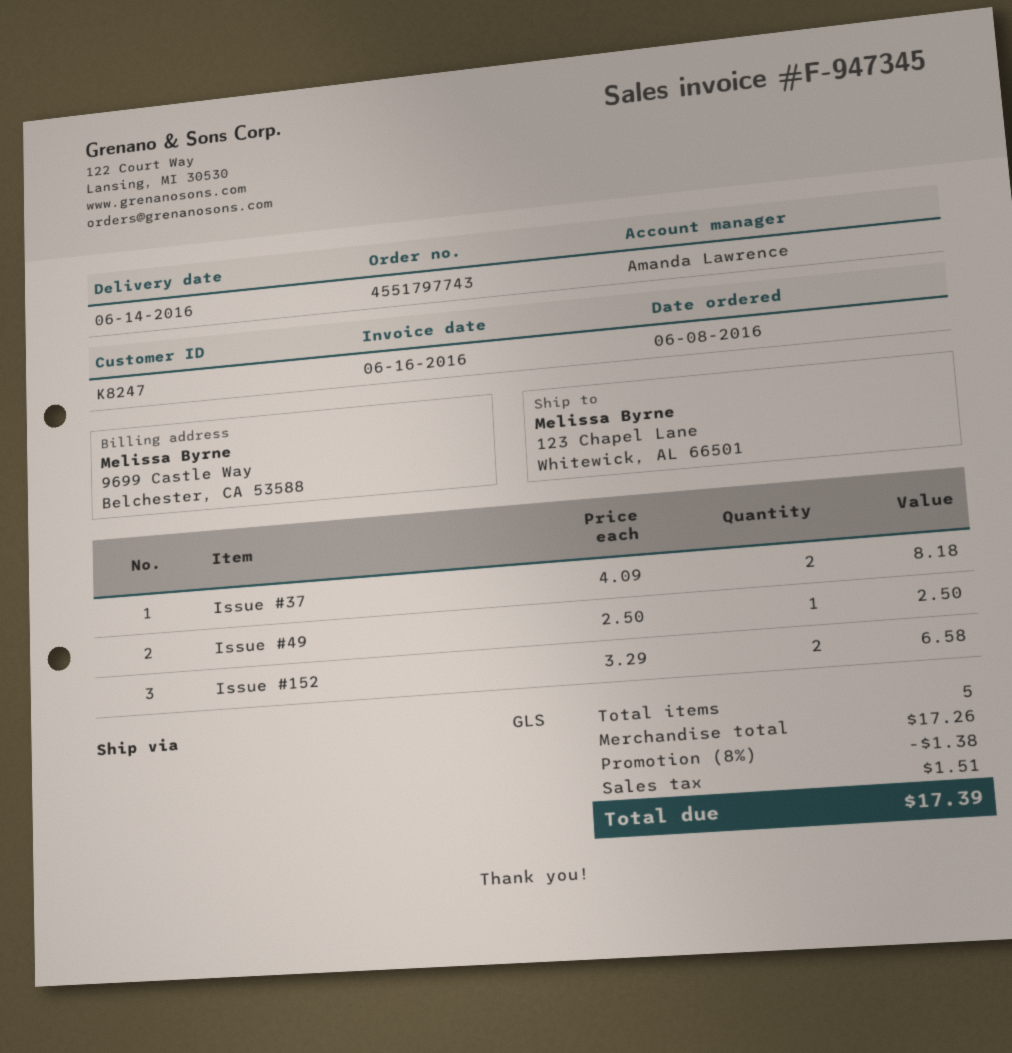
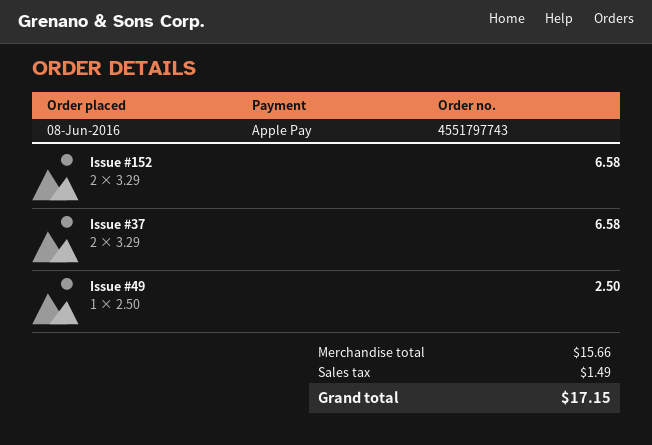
Issue #37: 2 x 4.09 = 8.18 -> 2 x 3.29 = 6.58
subtotal: 17.26 -> 15.66
discount: 8% = 1.38 -> none
tax: 1.51 -> 1.49
total: 17.39 -> 17.15

